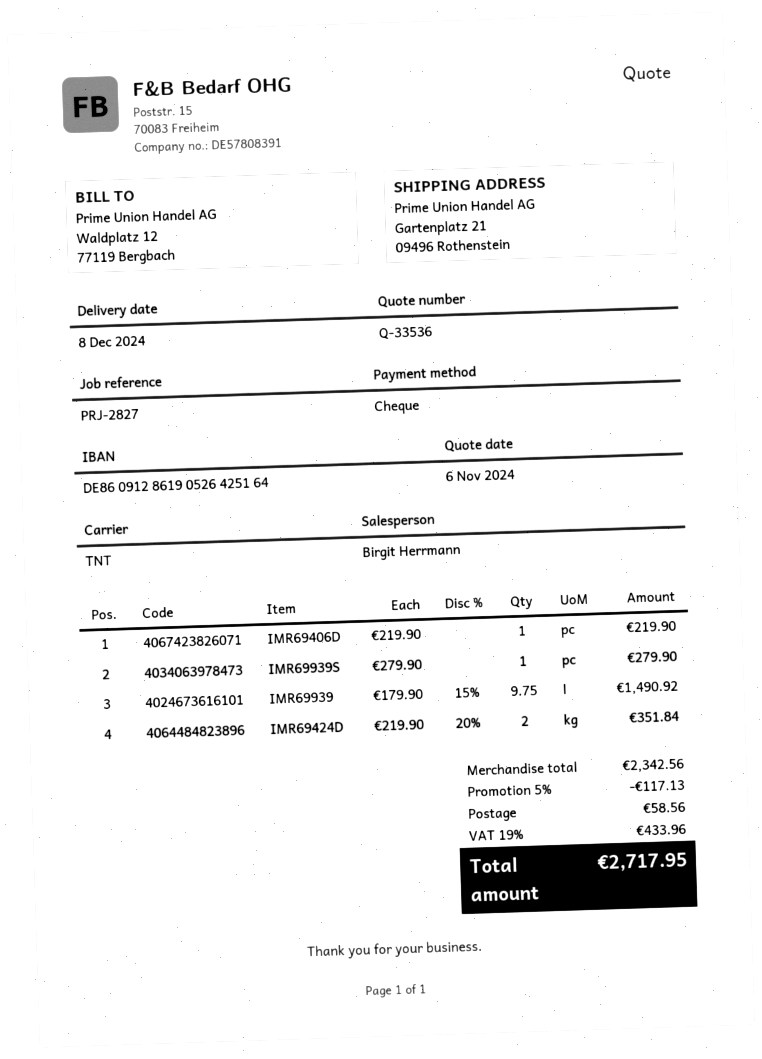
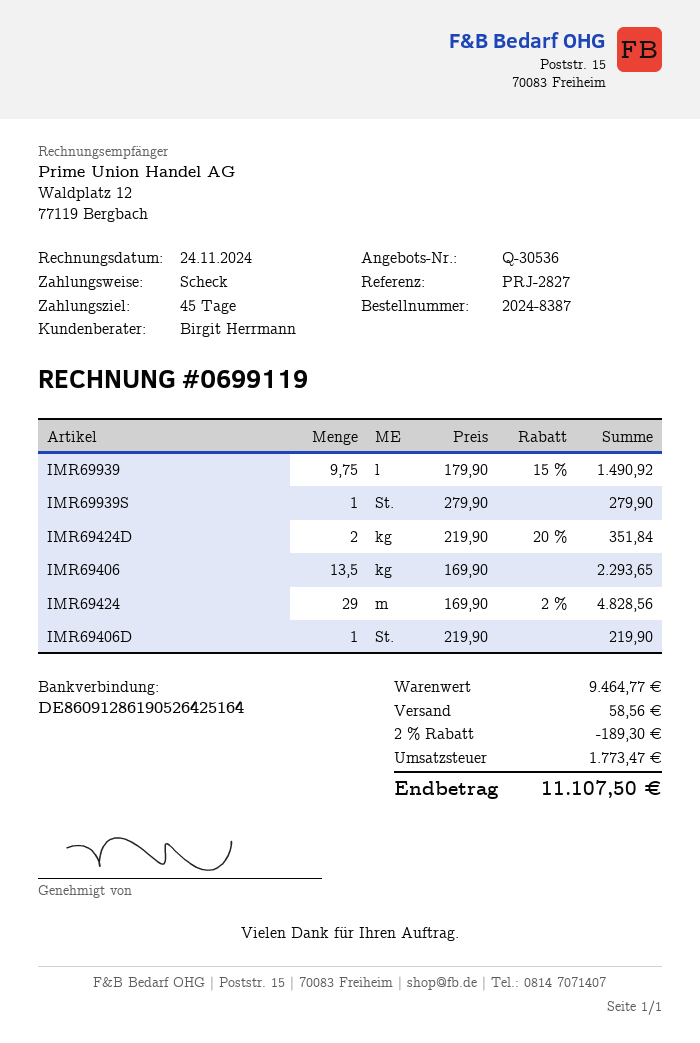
quote number: Q-33536 -> Q-30536
IMR69406: none -> 13.5 x 169.90 = 2293.65
IMR69424: none -> 29 x 169.90 - 2% = 4828.56
subtotal: 2342.56 -> 9464.77
discount: 5% = 117.13 -> 2% = 189.30
tax: 433.96 -> 1773.47
total: 2717.95 -> 11107.50

